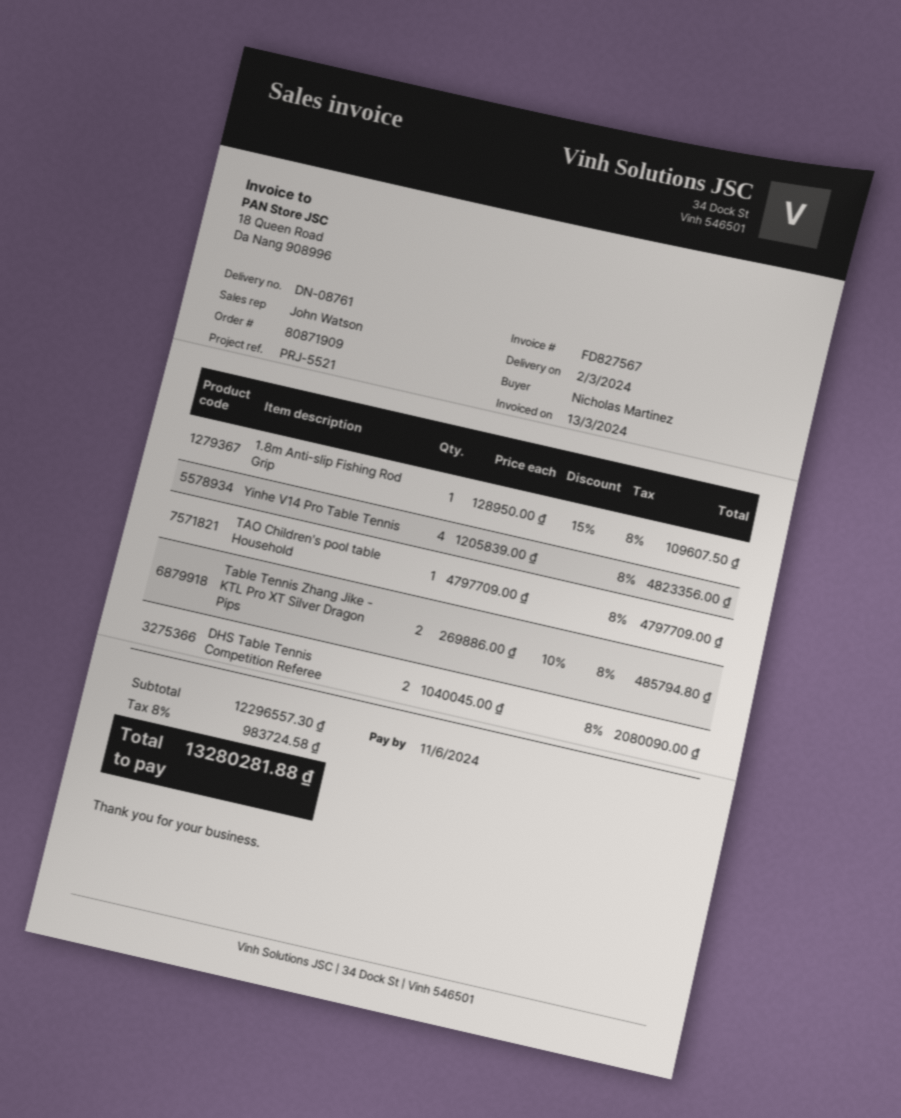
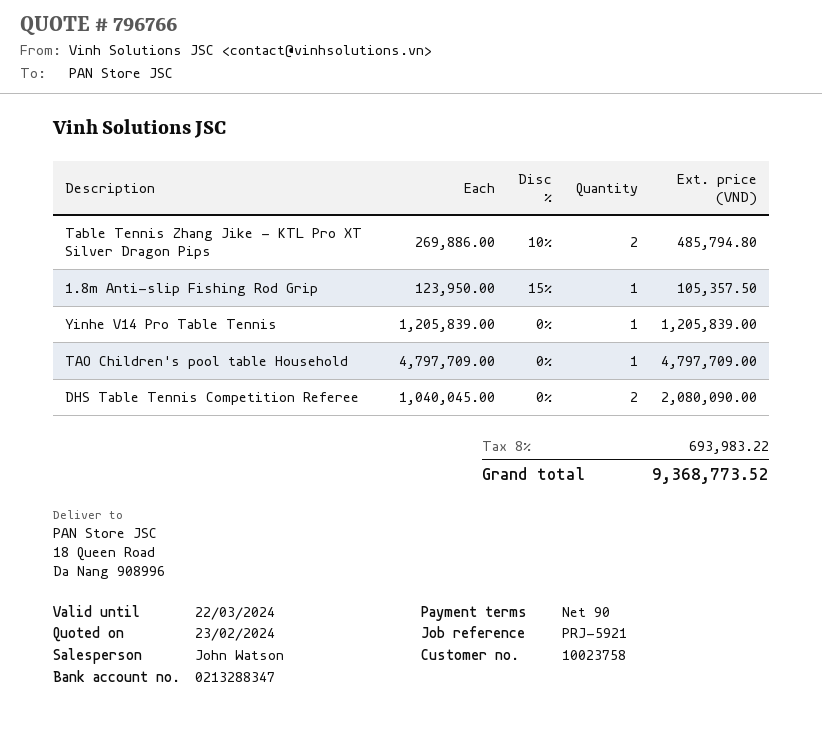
reference: PRJ-5521 -> PRJ-5921
1.8m Anti-slip Fishing Rod Grip: 1 x 128950.00 - 15% = 109607.50 -> 1 x 123950.00 - 15% = 105357.50
Yinhe V14 Pro Table Tennis: 4 x 1205839.00 = 4823356.00 -> 1 x 1205839.00 = 1205839.00
tax: 8% = 983724.58 -> 8% = 693983.22
total: 13280281.88 -> 9368773.52

